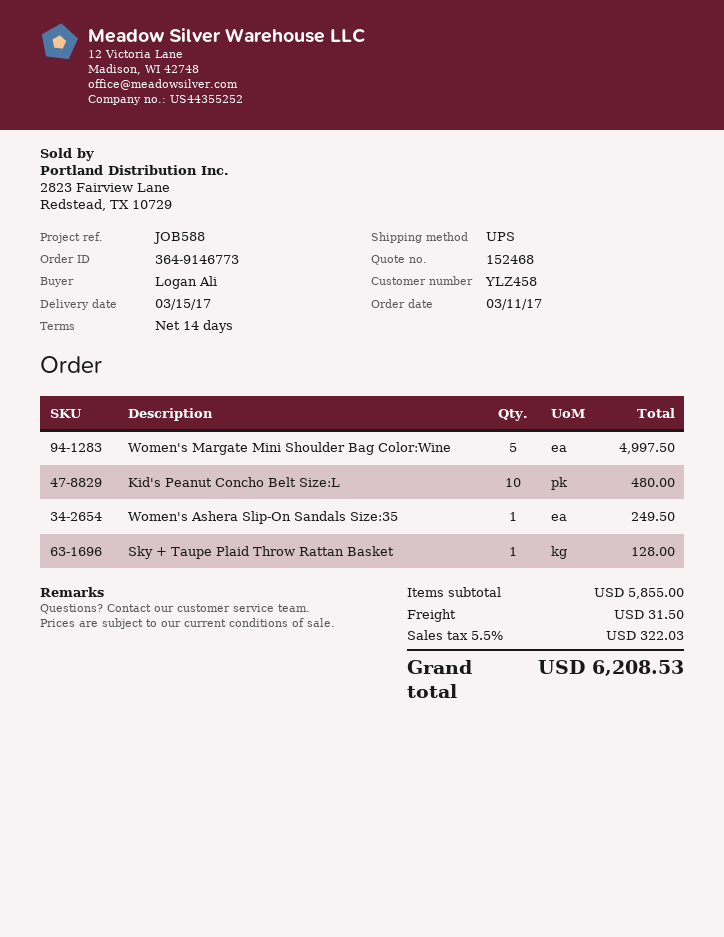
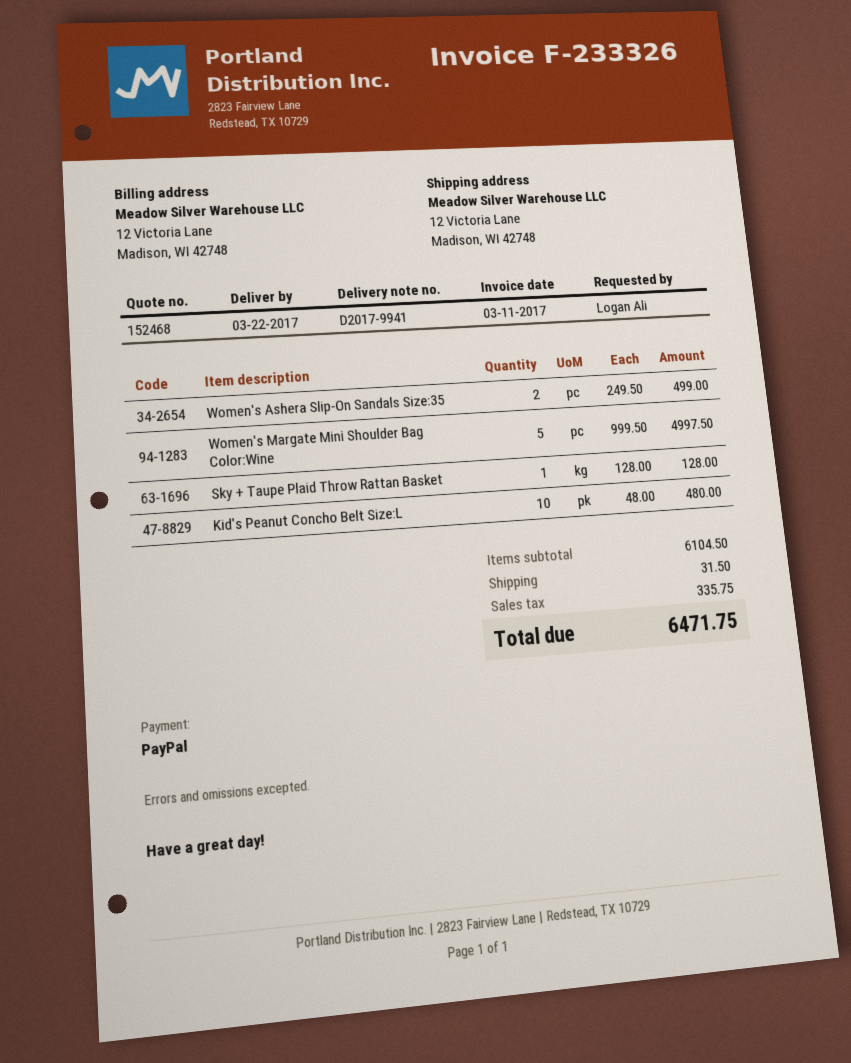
delivery date: 2017-03-15 -> 2017-03-22
Women's Ashera Slip-On Sandals Size:35: 1 for 249.50 -> 2 for 499.00
subtotal: 5855.00 -> 6104.50
tax: 322.03 -> 335.75
total: 6208.53 -> 6471.75

